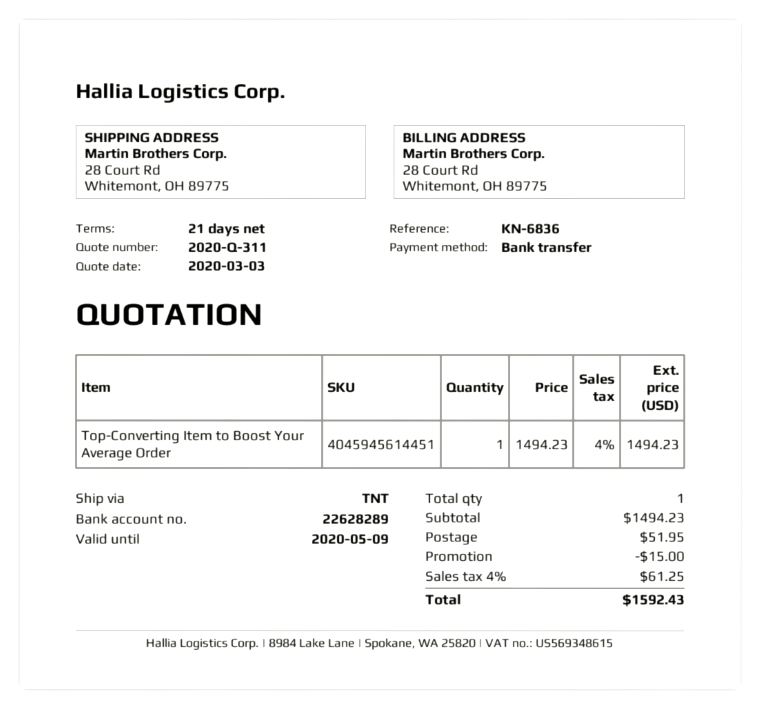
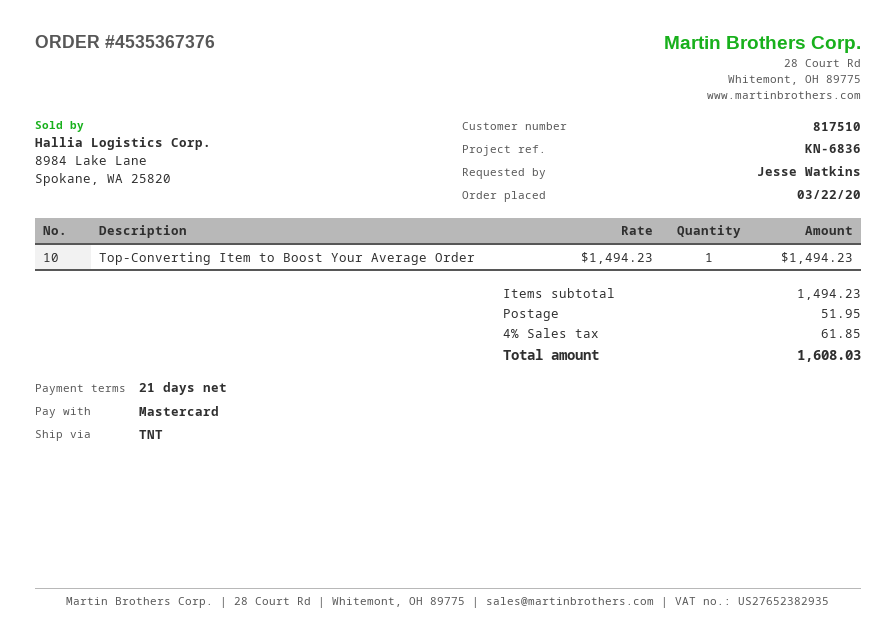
payment method: bank transfer -> Mastercard
discount: 15.00 -> none
tax: 4% = 61.25 -> 4% = 61.85
total: 1592.43 -> 1608.03

